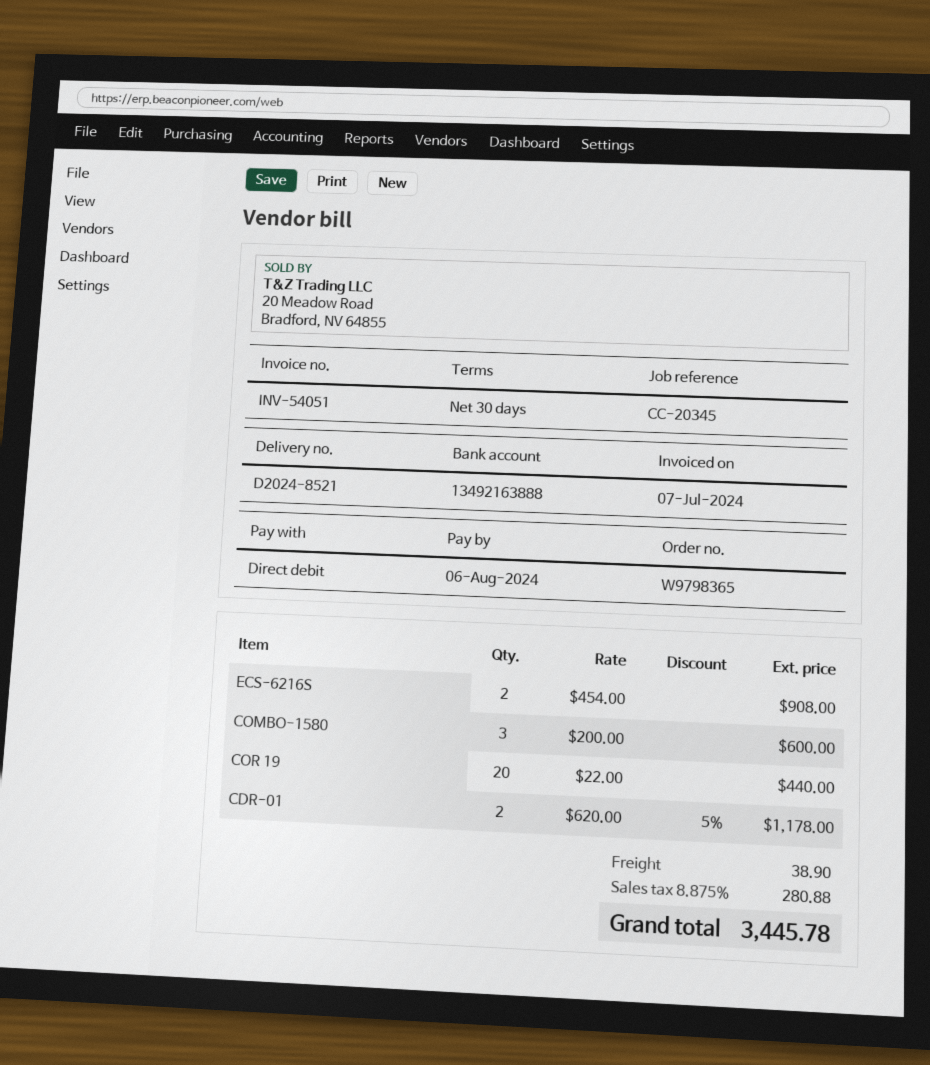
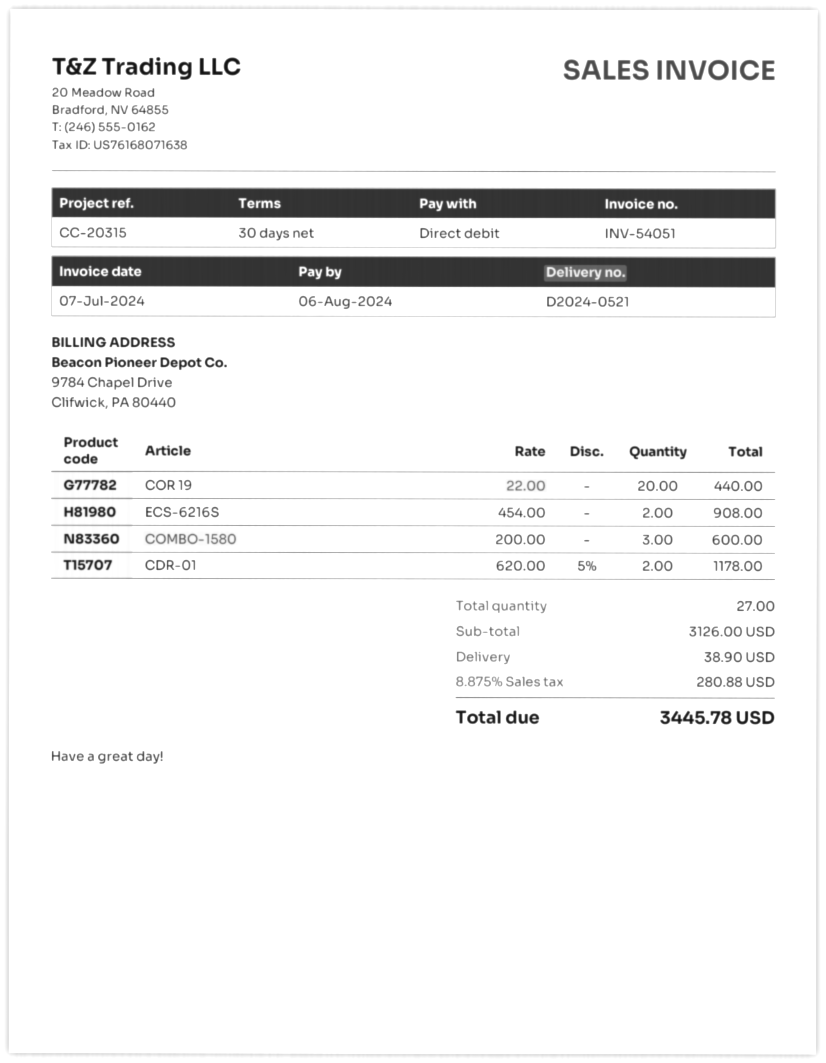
delivery note number: D2024-8521 -> D2024-0521
reference: CC-20345 -> CC-20315

